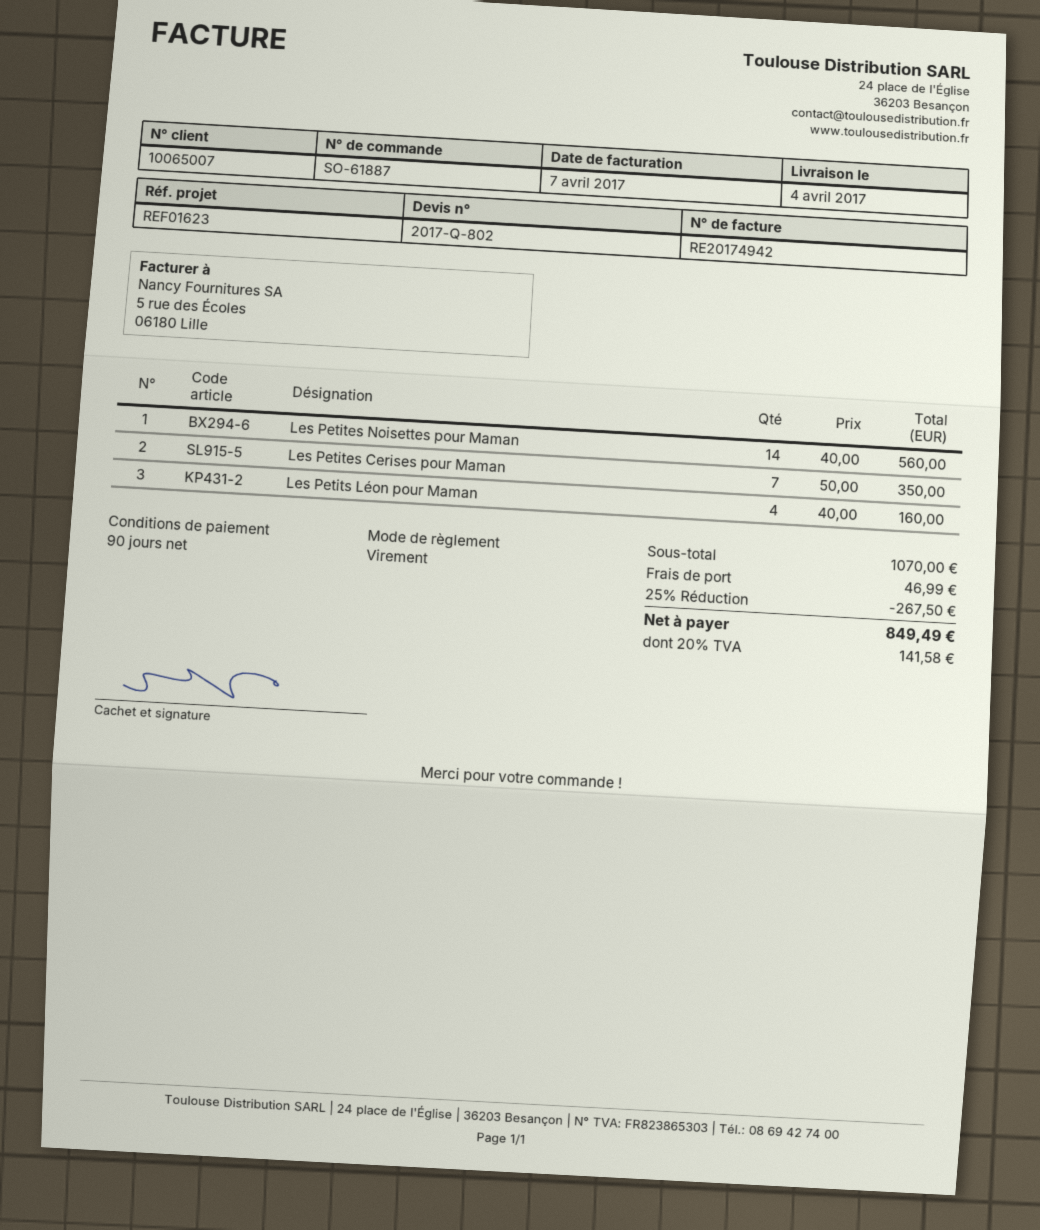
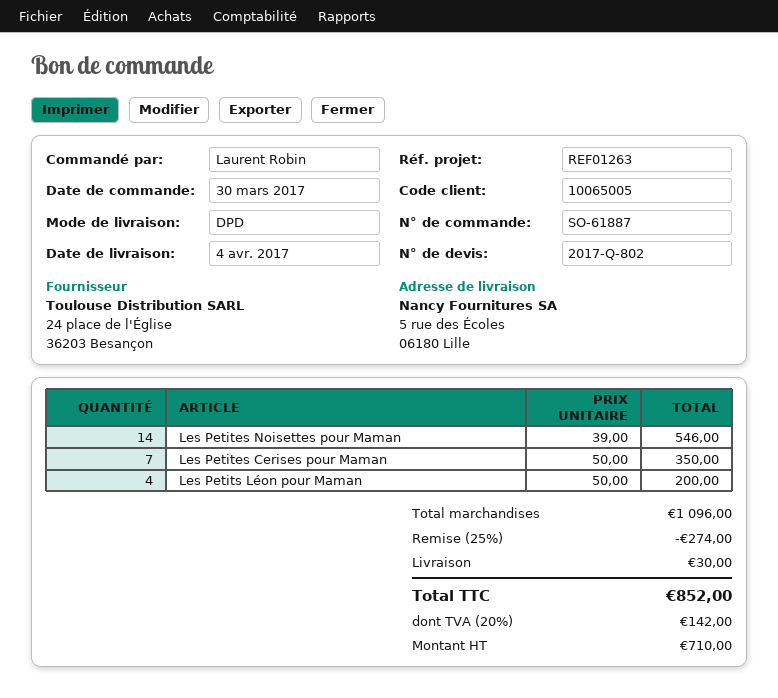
customer number: 10065007 -> 10065005
reference: REF01623 -> REF01263
Les Petites Noisettes pour Maman: 14 x 40.00 = 560.00 -> 14 x 39.00 = 546.00
Les Petits Léon pour Maman: 4 x 40.00 = 160.00 -> 4 x 50.00 = 200.00
subtotal: 1070.00 -> 1096.00
discount: 25% = 267.50 -> 25% = 274.00
shipping: 46.99 -> 30.00
tax: 20% = 141.58 -> 20% = 142.00
total: 849.49 -> 852.00

